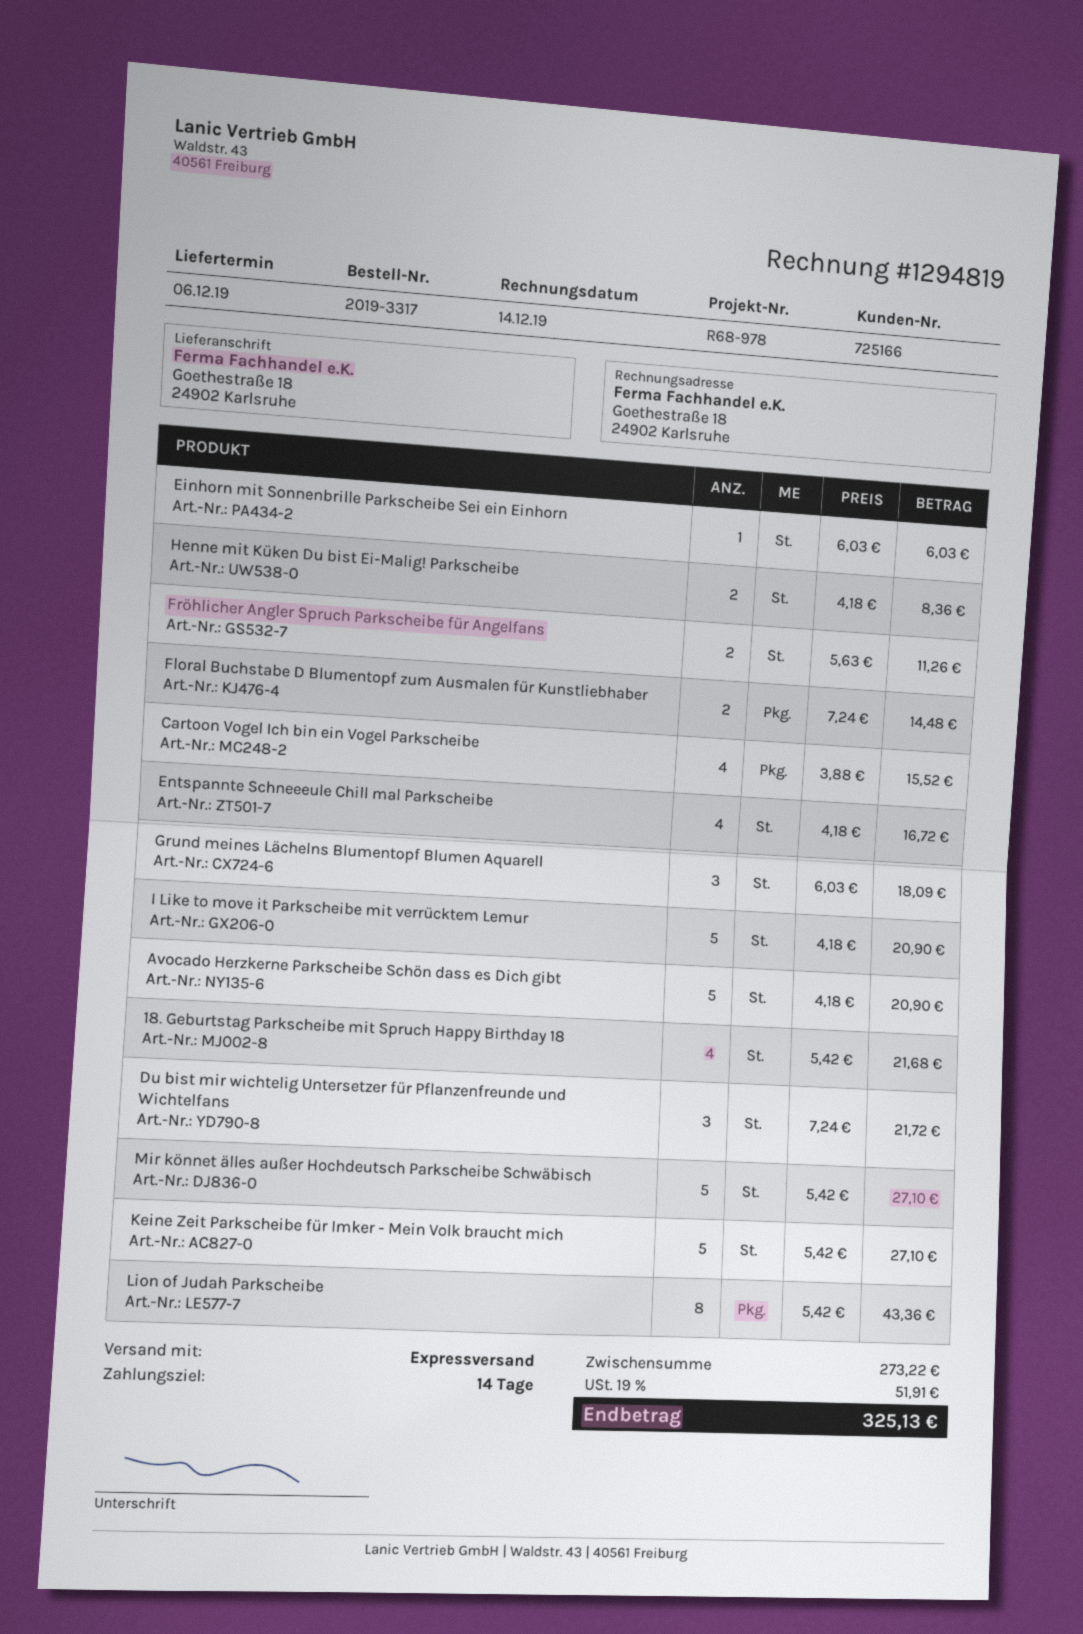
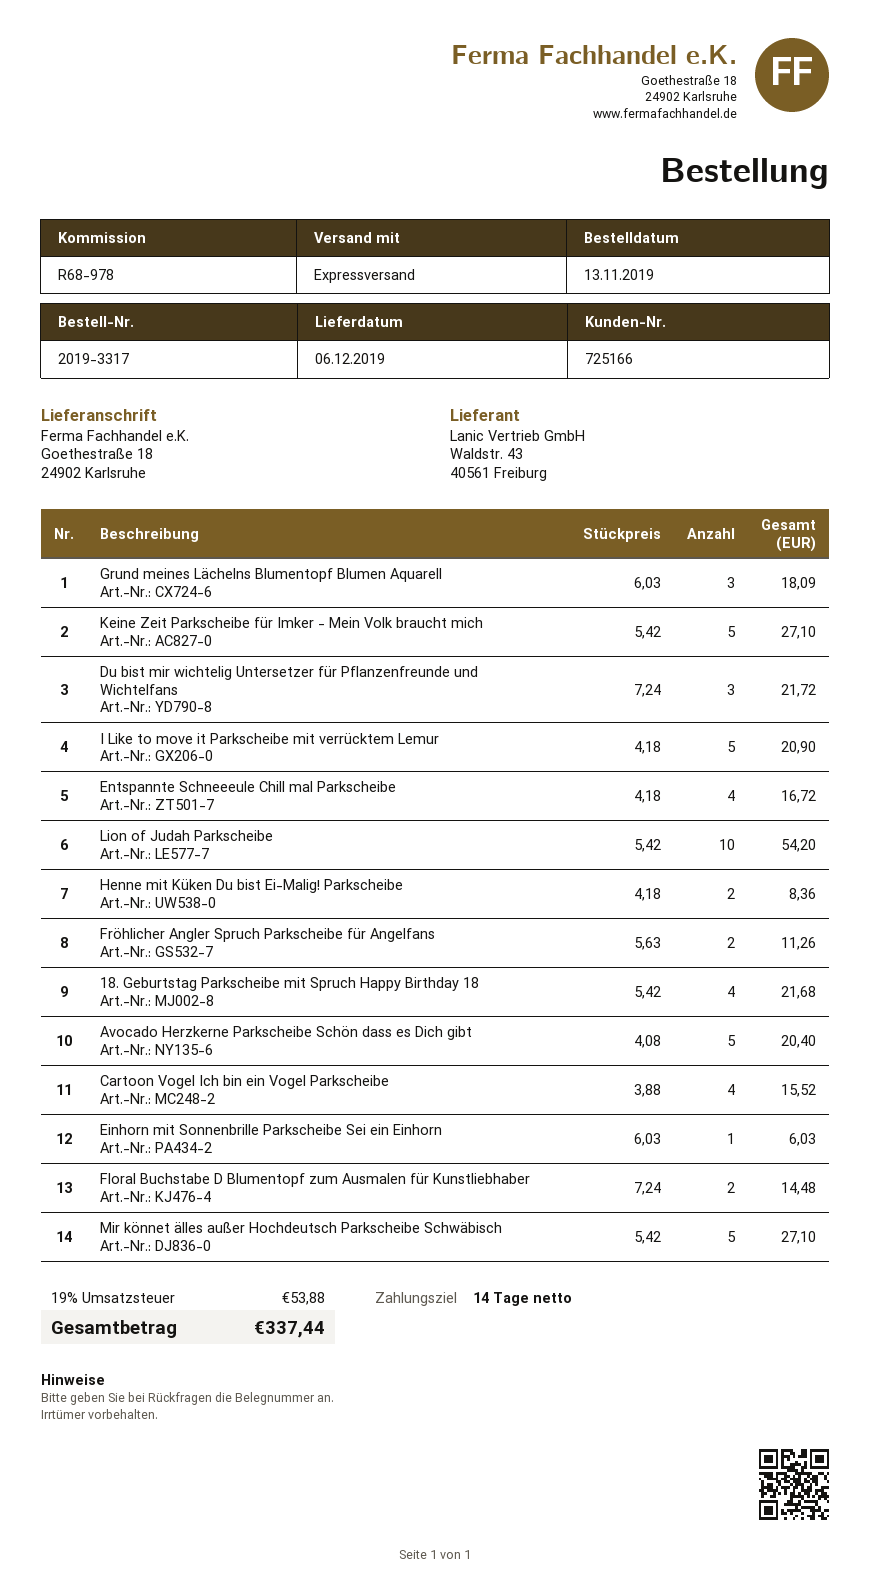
Avocado Herzkerne Parkscheibe Schön dass es Dich gibt: 5 x 4.18 = 20.90 -> 5 x 4.08 = 20.40
Lion of Judah Parkscheibe: 8 x 5.42 = 43.36 -> 10 x 5.42 = 54.20
tax: 19% = 51.91 -> 19% = 53.88
total: 325.13 -> 337.44

